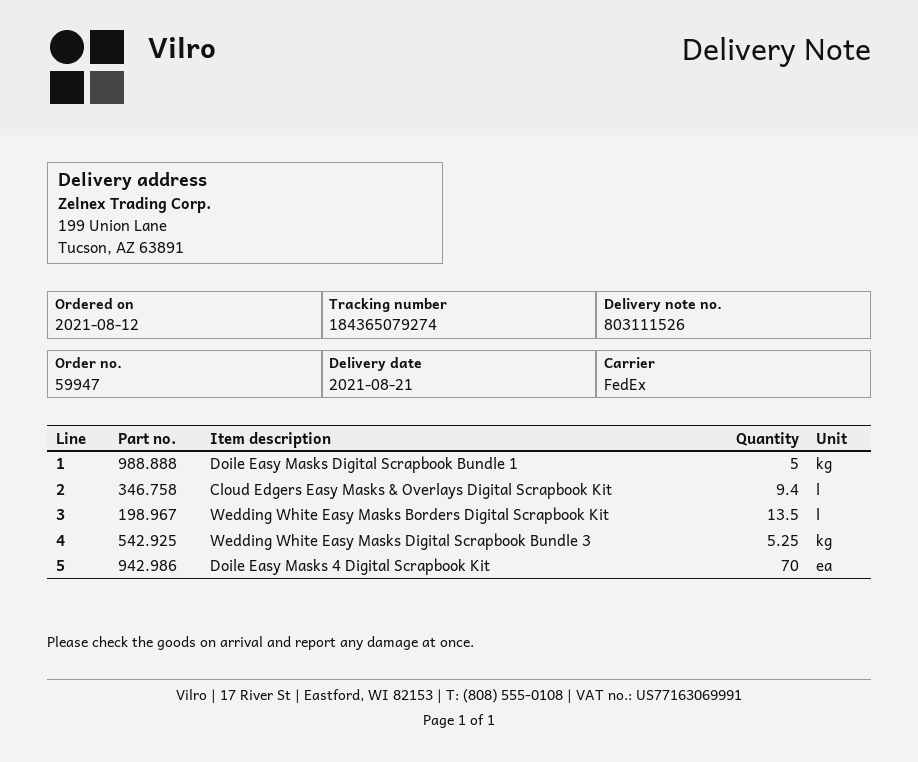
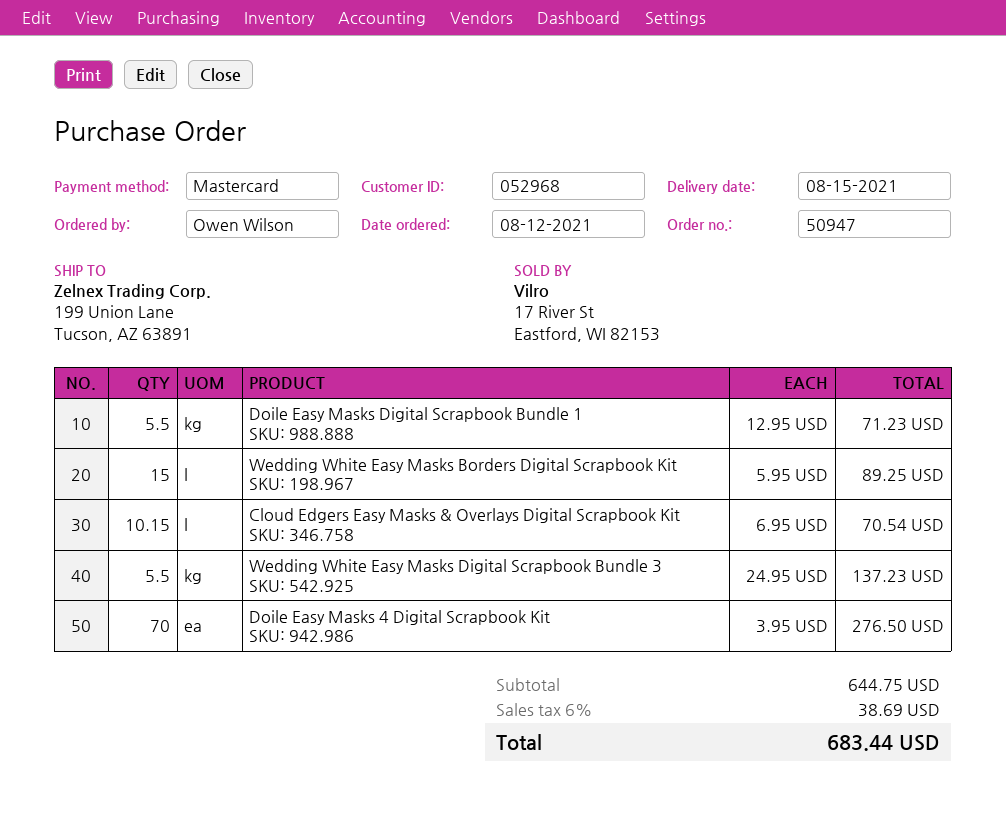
order number: 59947 -> 50947
delivery date: 2021-08-21 -> 2021-08-15
Doile Easy Masks Digital Scrapbook Bundle 1: 5 -> 5.5
Cloud Edgers Easy Masks & Overlays Digital Scrapbook Kit: 9.4 -> 10.15
Wedding White Easy Masks Borders Digital Scrapbook Kit: 13.5 -> 15
Wedding White Easy Masks Digital Scrapbook Bundle 3: 5.25 -> 5.5

